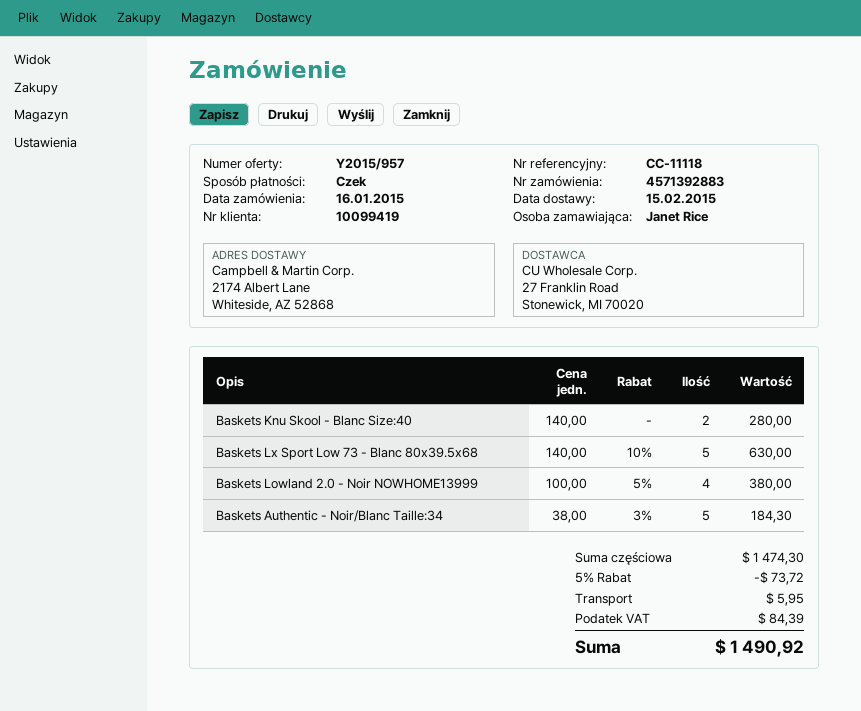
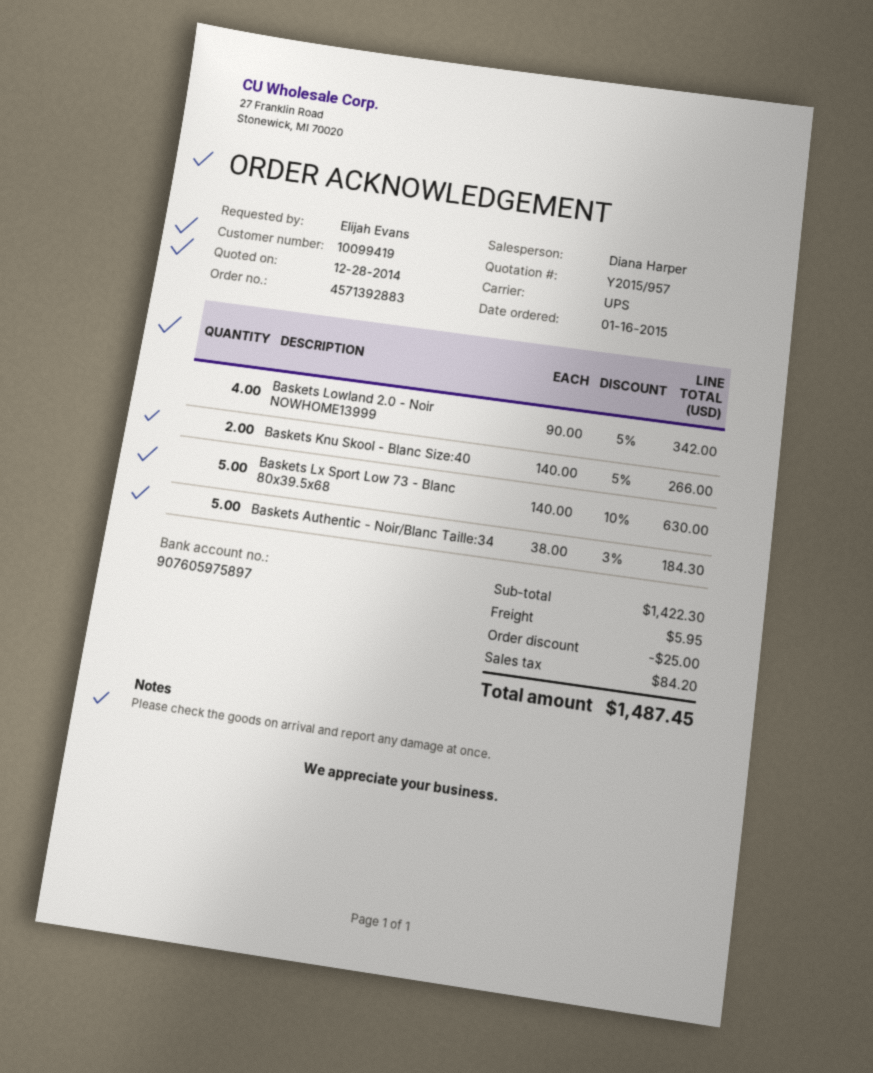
ordered by: Janet Rice -> Elijah Evans
Baskets Knu Skool - Blanc Size:40: 2 x 140.00 = 280.00 -> 2 x 140.00 - 5% = 266.00
Baskets Lowland 2.0 - Noir NOWHOME13999: 4 x 100.00 - 5% = 380.00 -> 4 x 90.00 - 5% = 342.00
subtotal: 1474.30 -> 1422.30
discount: 73.72 -> 25.00
tax: 84.39 -> 84.20
total: 1490.92 -> 1487.45

